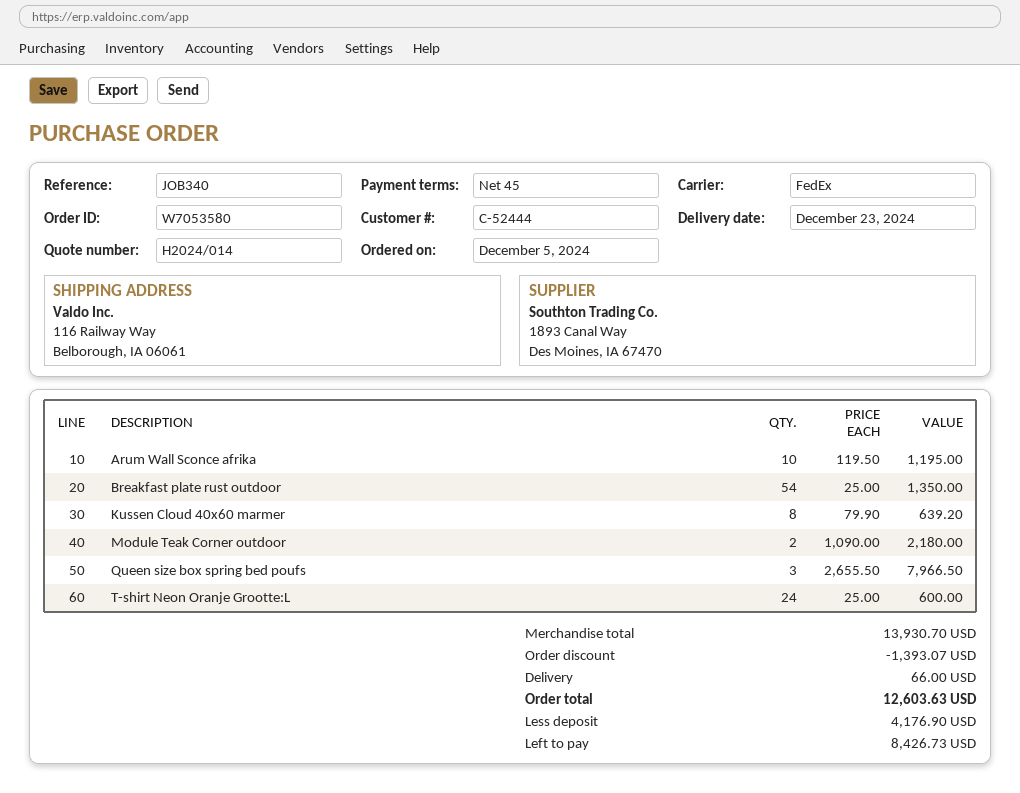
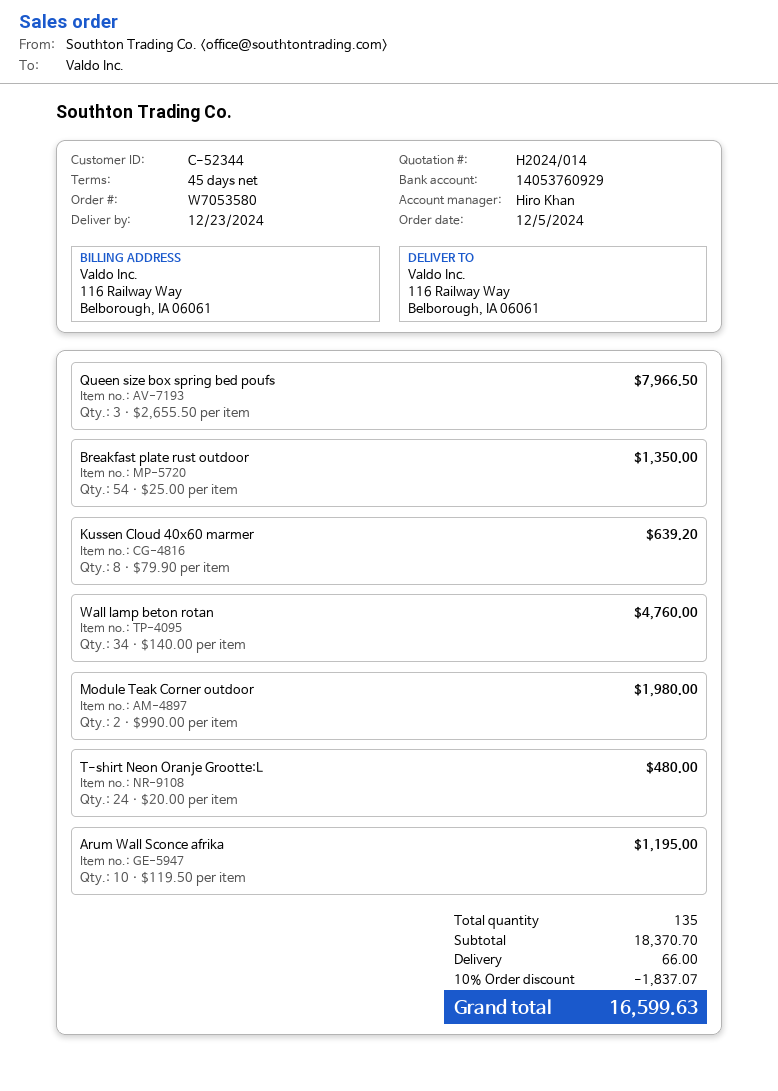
customer number: C-52444 -> C-52344
Module Teak Corner outdoor: 2 x 1090.00 = 2180.00 -> 2 x 990.00 = 1980.00
T-shirt Neon Oranje Grootte:L: 24 x 25.00 = 600.00 -> 24 x 20.00 = 480.00
Wall lamp beton rotan: none -> 34 x 140.00 = 4760.00
subtotal: 13930.70 -> 18370.70
discount: 1393.07 -> 1837.07
total: 12603.63 -> 16599.63

